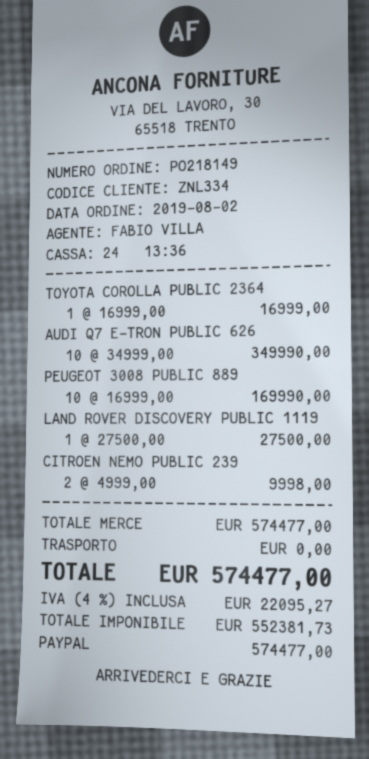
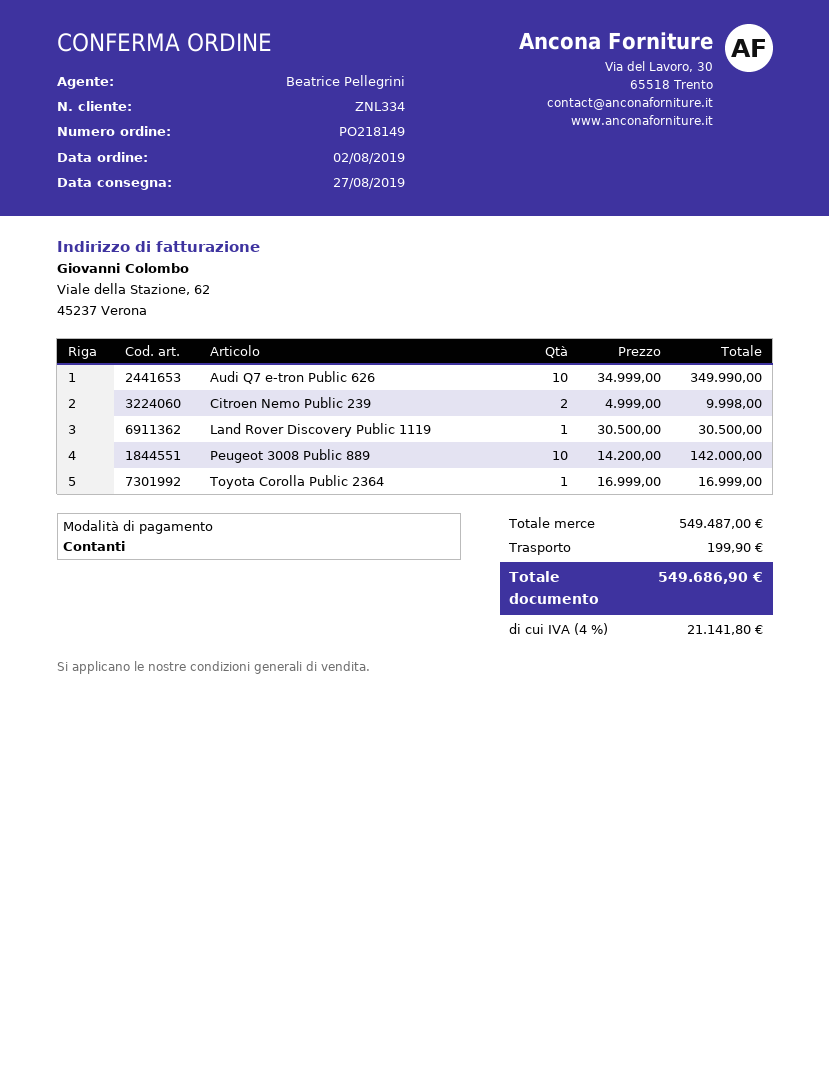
sales rep: FABIO VILLA -> Beatrice Pellegrini
payment method: PayPal -> cash
PEUGEOT 3008 PUBLIC 889: 10 x 16999.00 = 169990.00 -> 10 x 14200.00 = 142000.00
LAND ROVER DISCOVERY PUBLIC 1119: 1 x 27500.00 = 27500.00 -> 1 x 30500.00 = 30500.00
subtotal: 574477.00 -> 549487.00
shipping: 0.00 -> 199.90
tax: 4% = 22095.27 -> 4% = 21141.80
total: 574477.00 -> 549686.90

